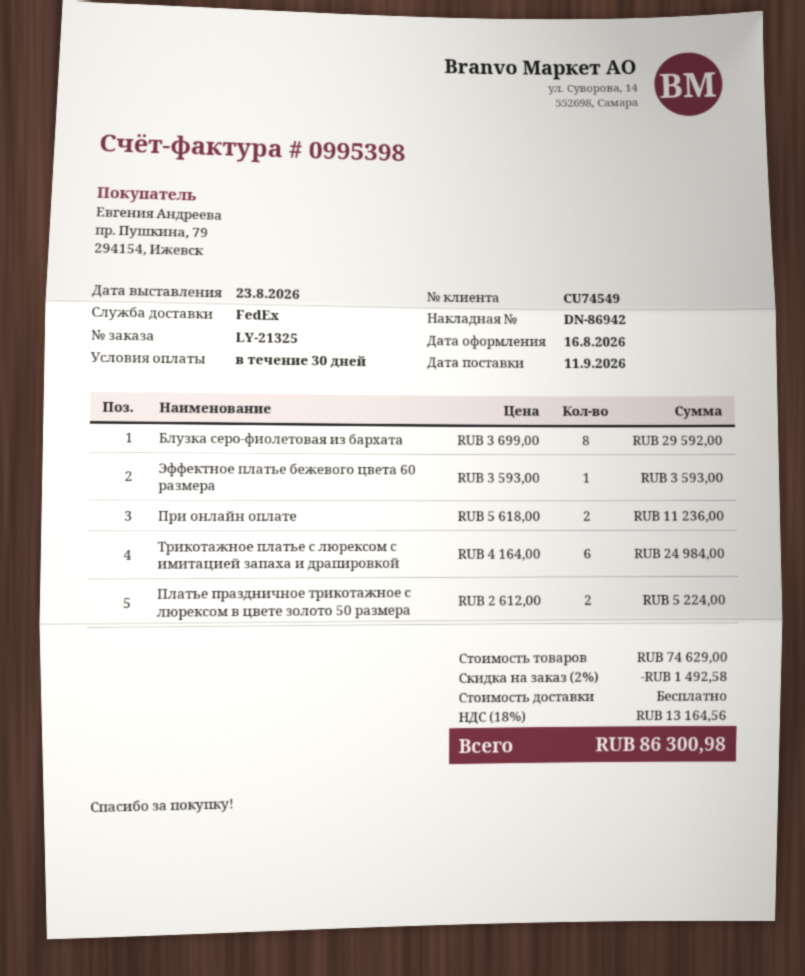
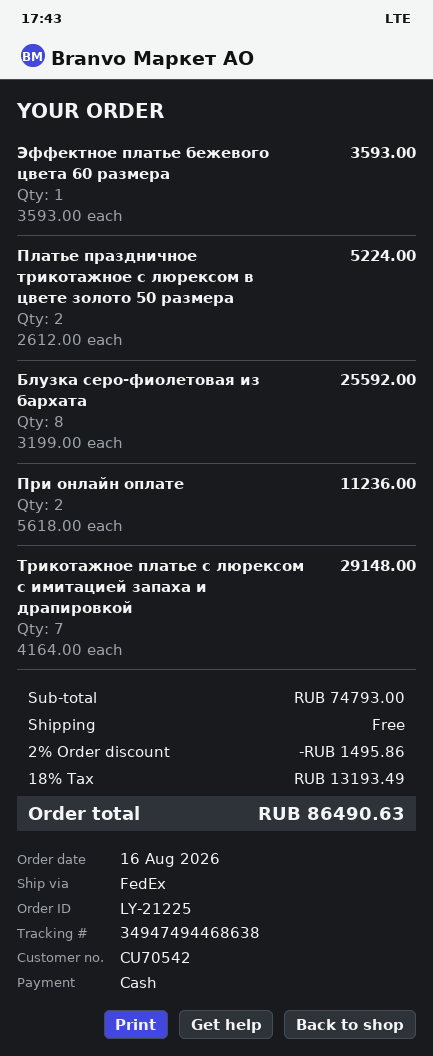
order number: LY-21325 -> LY-21225
customer number: CU74549 -> CU70542
Блузка серо-фиолетовая из бархата: 8 x 3699.00 = 29592.00 -> 8 x 3199.00 = 25592.00
Трикотажное платье с люрексом с имитацией запаха и драпировкой: 6 x 4164.00 = 24984.00 -> 7 x 4164.00 = 29148.00
subtotal: 74629.00 -> 74793.00
discount: 2% = 1492.58 -> 2% = 1495.86
tax: 18% = 13164.56 -> 18% = 13193.49
total: 86300.98 -> 86490.63

